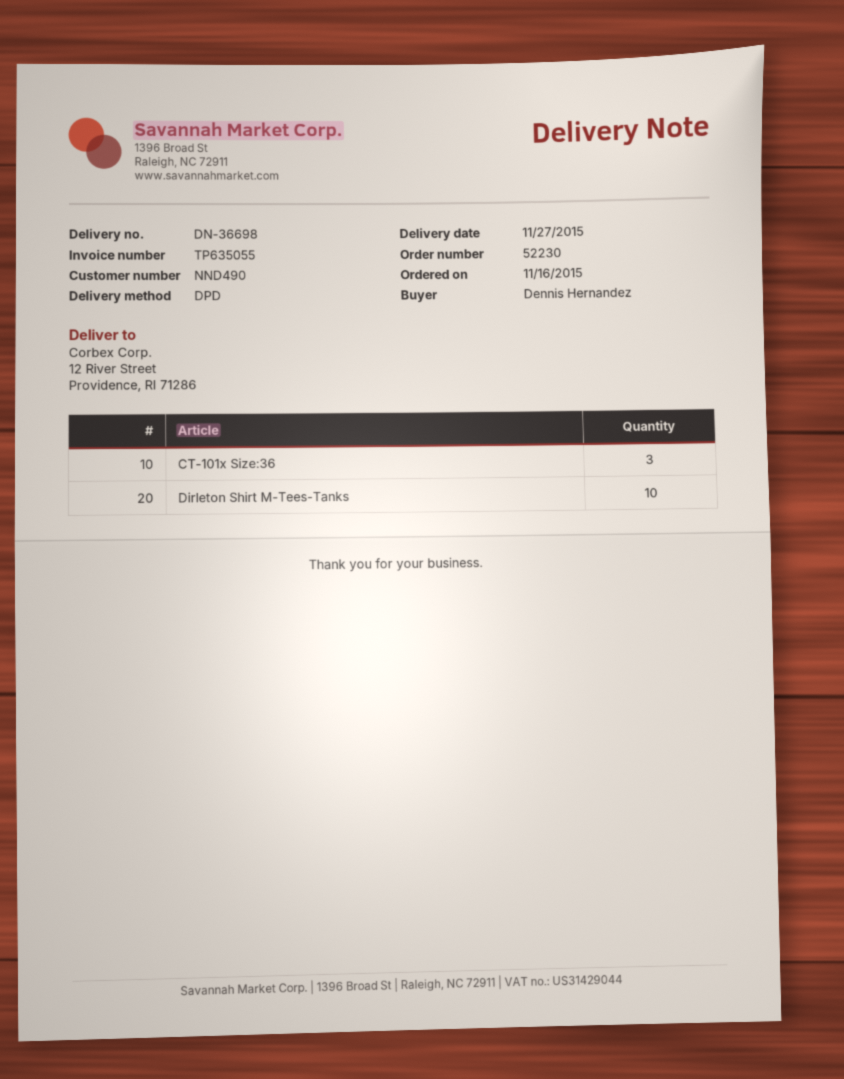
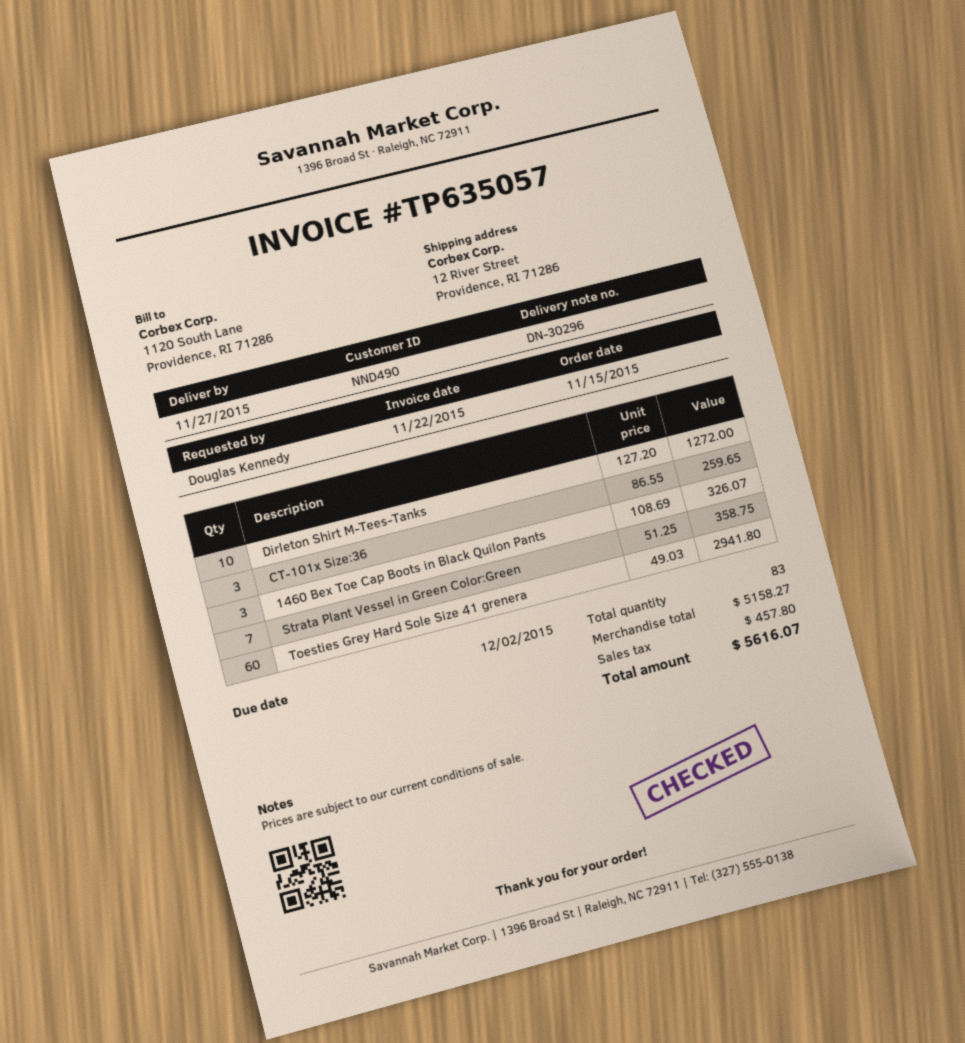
order date: 2015-11-16 -> 2015-11-15
delivery note number: DN-36698 -> DN-30296
invoice number: TP635055 -> TP635057
ordered by: Dennis Hernandez -> Douglas Kennedy
1460 Bex Toe Cap Boots in Black Quilon Pants: none -> 3
Strata Plant Vessel in Green Color:Green: none -> 7
Toesties Grey Hard Sole Size 41 grenera: none -> 60

